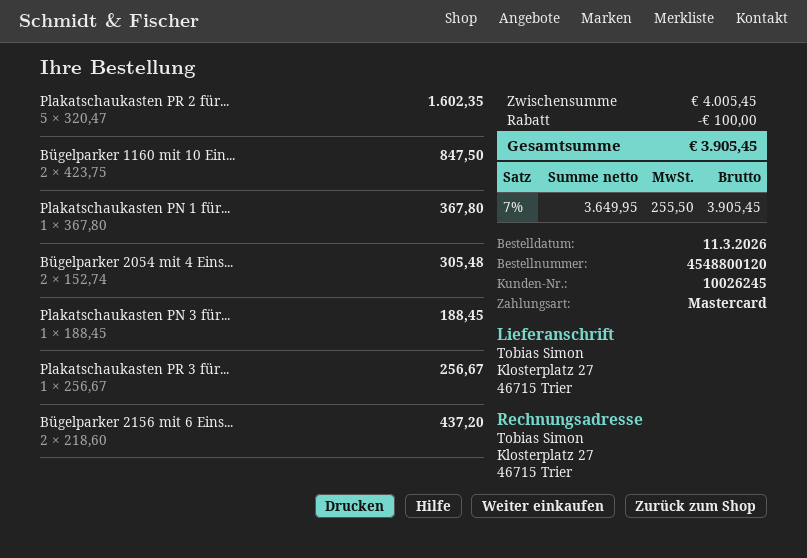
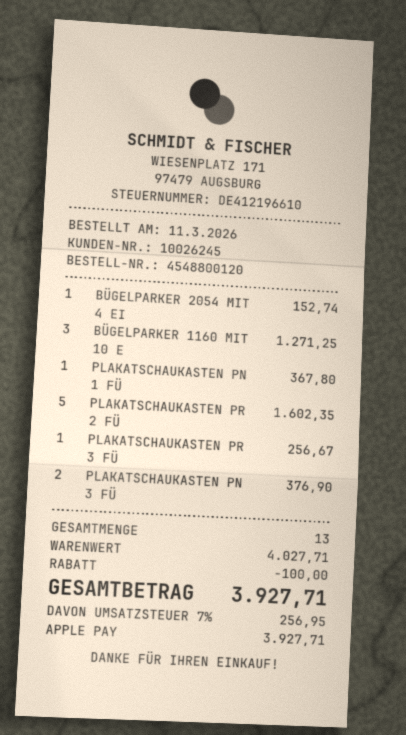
payment method: Mastercard -> Apple Pay
Bügelparker 1160 mit 10 Ein...: 2 for 847.50 -> 3 for 1271.25
Bügelparker 2054 mit 4 Eins...: 2 for 305.48 -> 1 for 152.74
Plakatschaukasten PN 3 für...: 1 for 188.45 -> 2 for 376.90
Bügelparker 2156 mit 6 Eins...: 2 for 437.20 -> none
subtotal: 4005.45 -> 4027.71
tax: 7% = 255.50 -> 7% = 256.95
total: 3905.45 -> 3927.71

